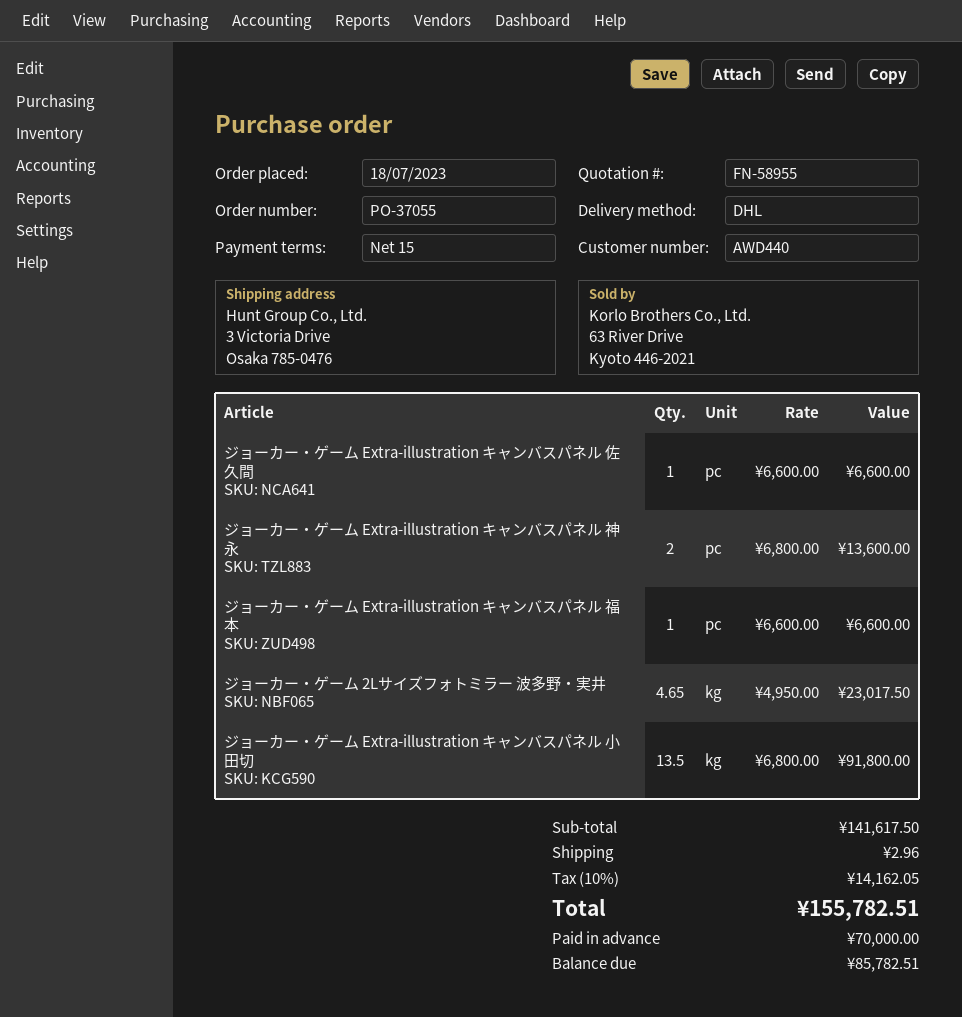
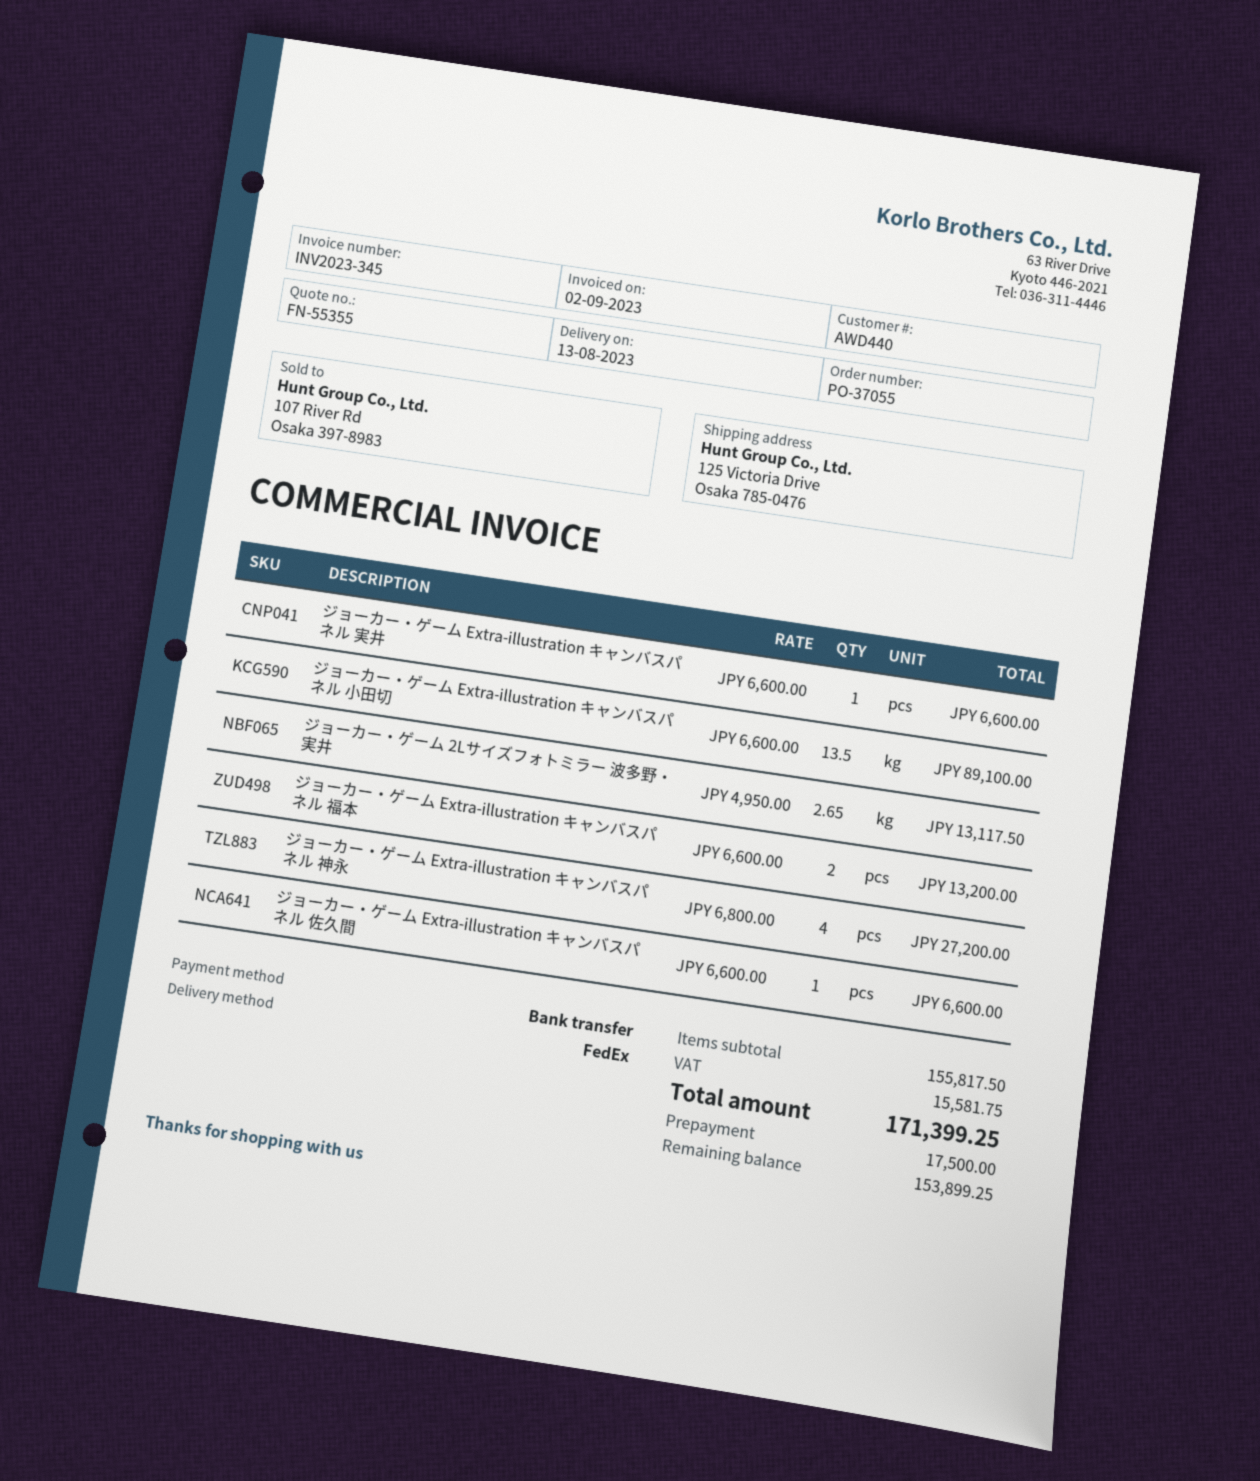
quote number: FN-58955 -> FN-55355
shipping method: DHL -> FedEx
ship to: 3 Victoria Drive, Osaka 785-0476 -> 125 Victoria Drive, Osaka 785-0476
ジョーカー・ゲーム Extra-illustration キャンバスパネル 神永: 2 x 6800.00 = 13600.00 -> 4 x 6800.00 = 27200.00
ジョーカー・ゲーム Extra-illustration キャンバスパネル 福本: 1 x 6600.00 = 6600.00 -> 2 x 6600.00 = 13200.00
ジョーカー・ゲーム 2Lサイズフォトミラー 波多野・実井: 4.65 x 4950.00 = 23017.50 -> 2.65 x 4950.00 = 13117.50
ジョーカー・ゲーム Extra-illustration キャンバスパネル 小田切: 13.5 x 6800.00 = 91800.00 -> 13.5 x 6600.00 = 89100.00
ジョーカー・ゲーム Extra-illustration キャンバスパネル 実井: none -> 1 x 6600.00 = 6600.00
subtotal: 141617.50 -> 155817.50
shipping: 2.96 -> none
tax: 14162.05 -> 15581.75
total: 155782.51 -> 171399.25
deposit: 70000.00 -> 17500.00
balance: 85782.51 -> 153899.25

